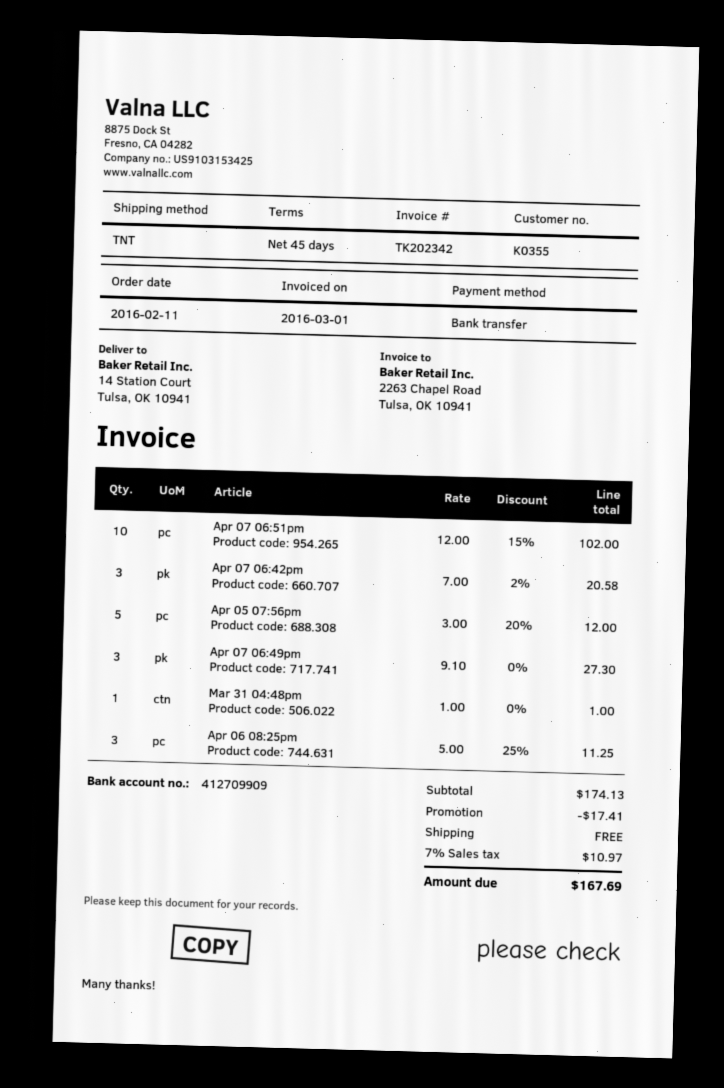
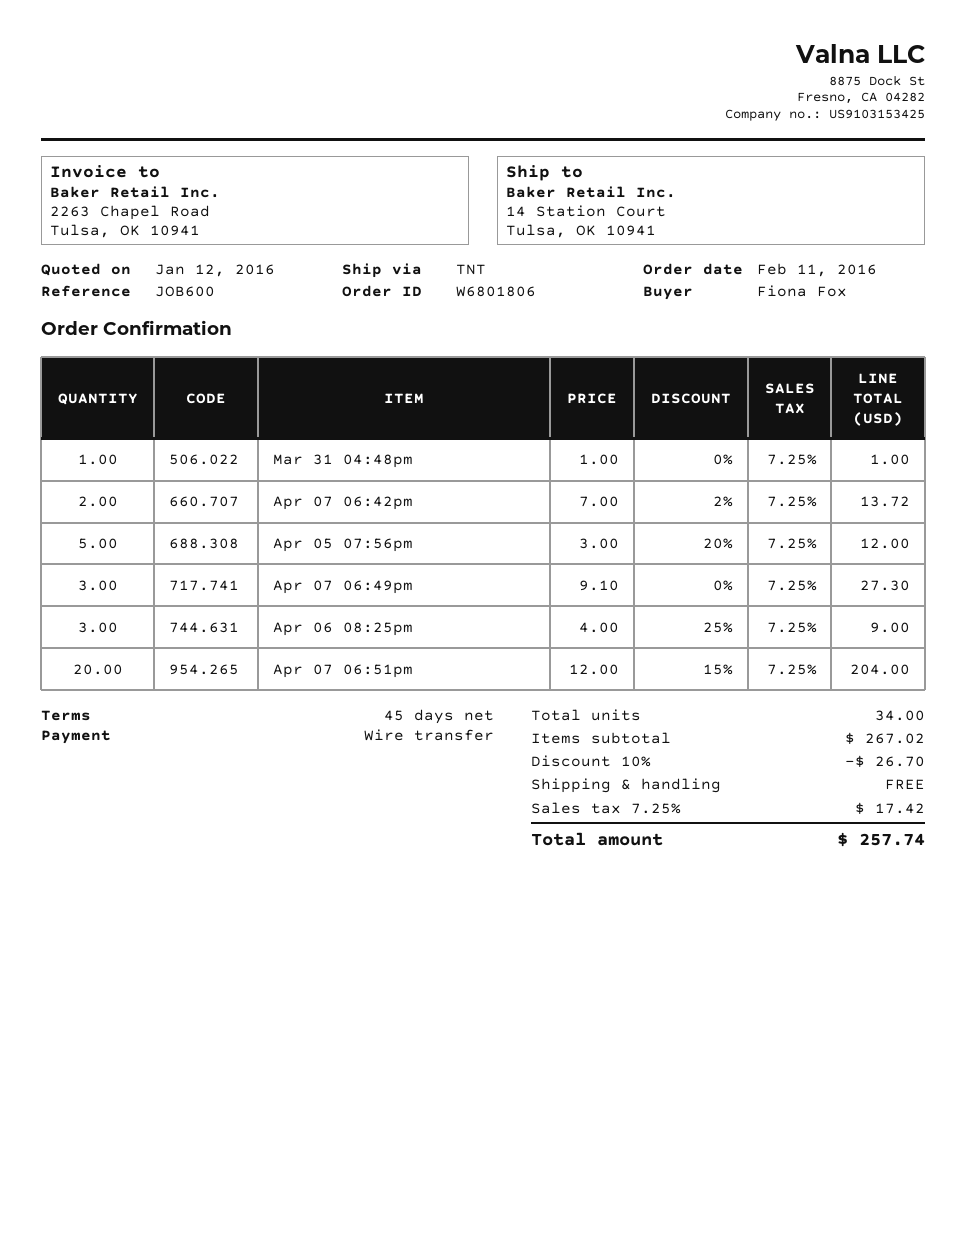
Apr 07 06:51pm: 10 x 12.00 - 15% = 102.00 -> 20 x 12.00 - 15% = 204.00
Apr 07 06:42pm: 3 x 7.00 - 2% = 20.58 -> 2 x 7.00 - 2% = 13.72
Apr 06 08:25pm: 3 x 5.00 - 25% = 11.25 -> 3 x 4.00 - 25% = 9.00
subtotal: 174.13 -> 267.02
discount: 17.41 -> 26.70
tax: 7% = 10.97 -> 7.25% = 17.42
total: 167.69 -> 257.74

